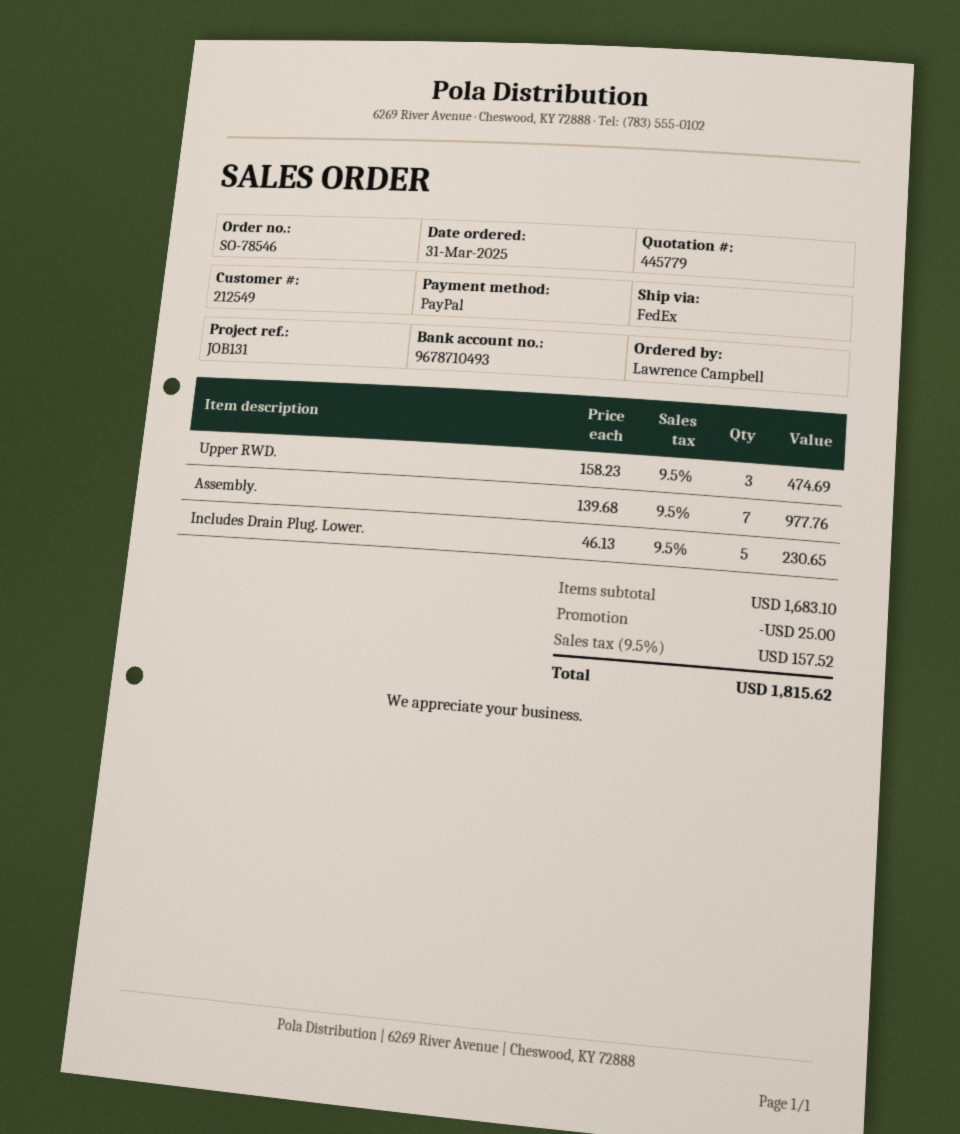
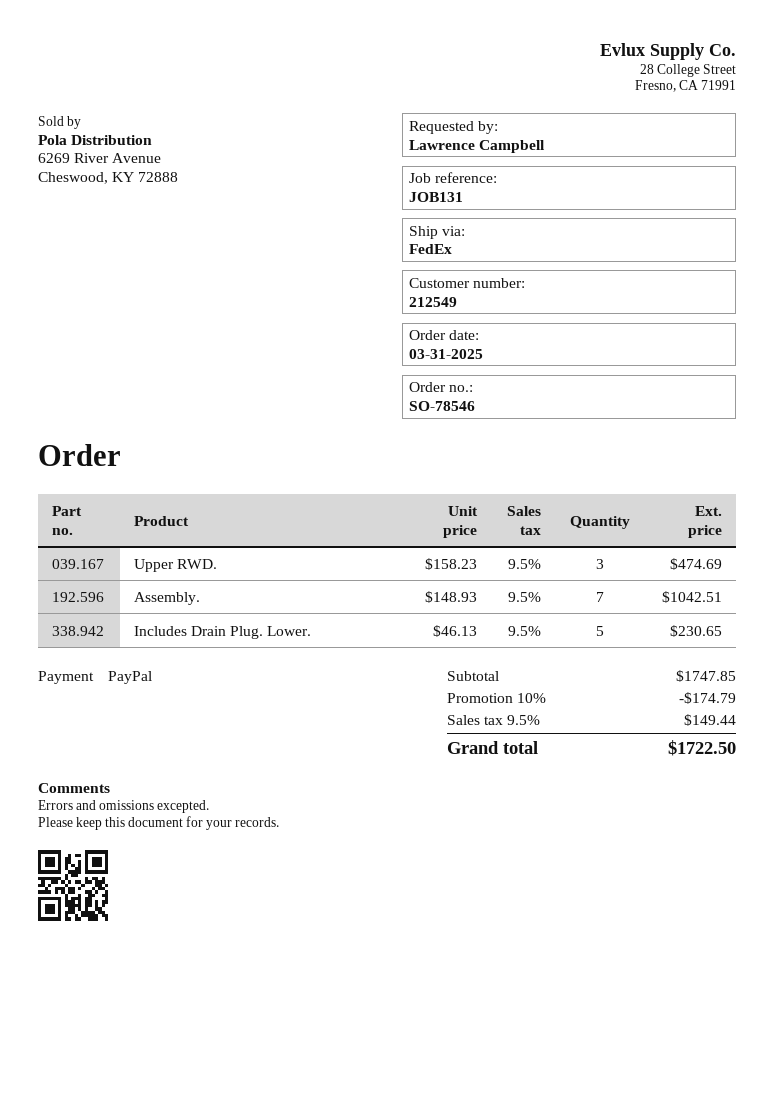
Assembly.: 7 x 139.68 = 977.76 -> 7 x 148.93 = 1042.51
subtotal: 1683.10 -> 1747.85
discount: 25.00 -> 174.79
tax: 9.5% = 157.52 -> 9.5% = 149.44
total: 1815.62 -> 1722.50

